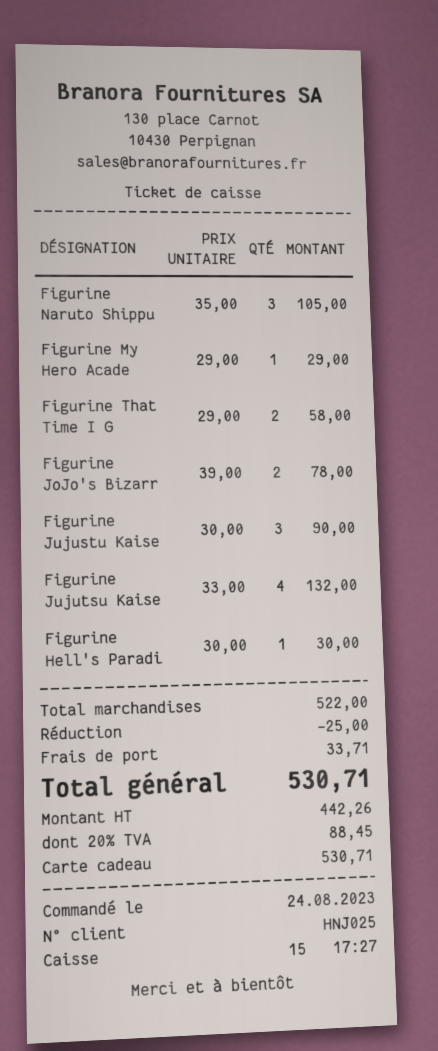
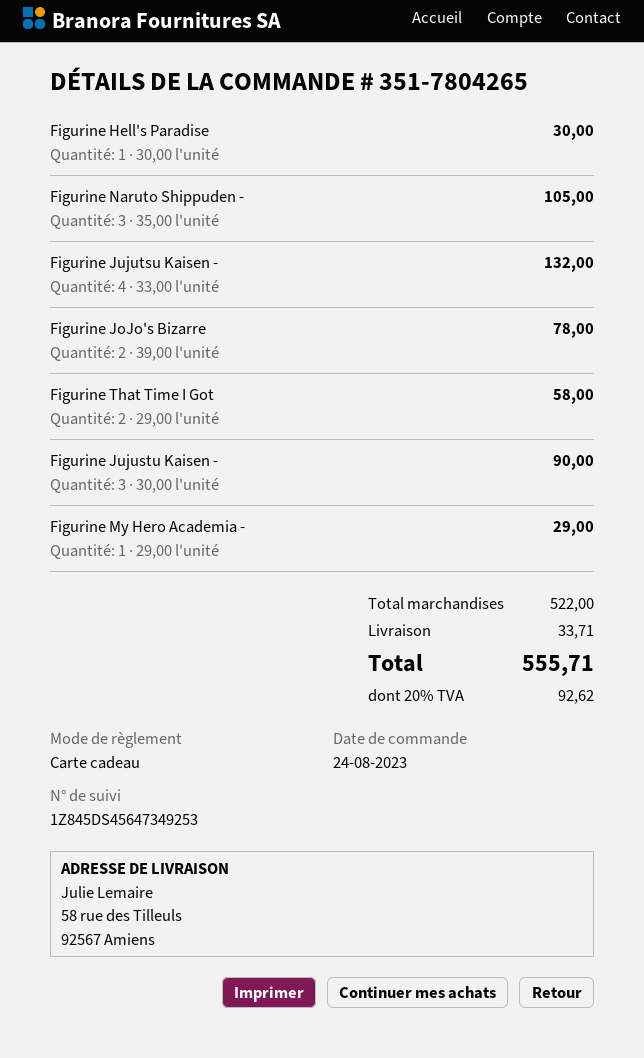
discount: 25.00 -> none
tax: 20% = 88.45 -> 20% = 92.62
total: 530.71 -> 555.71

